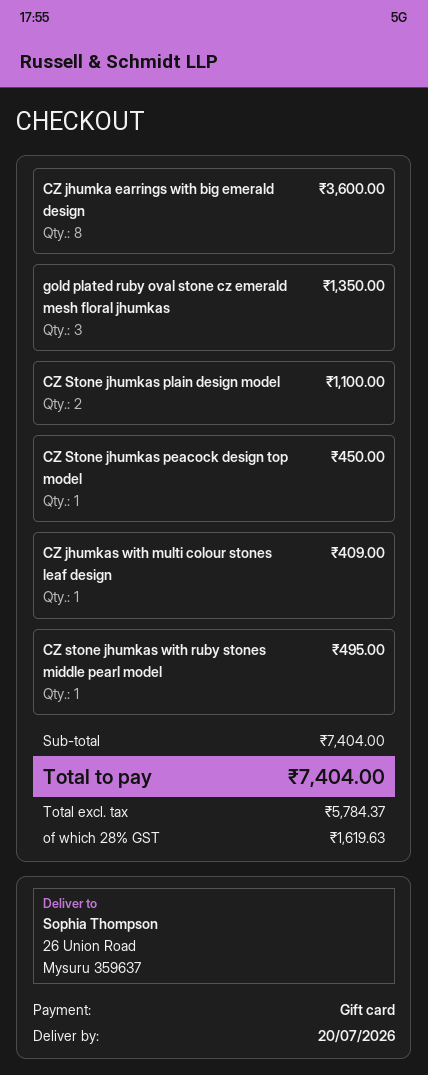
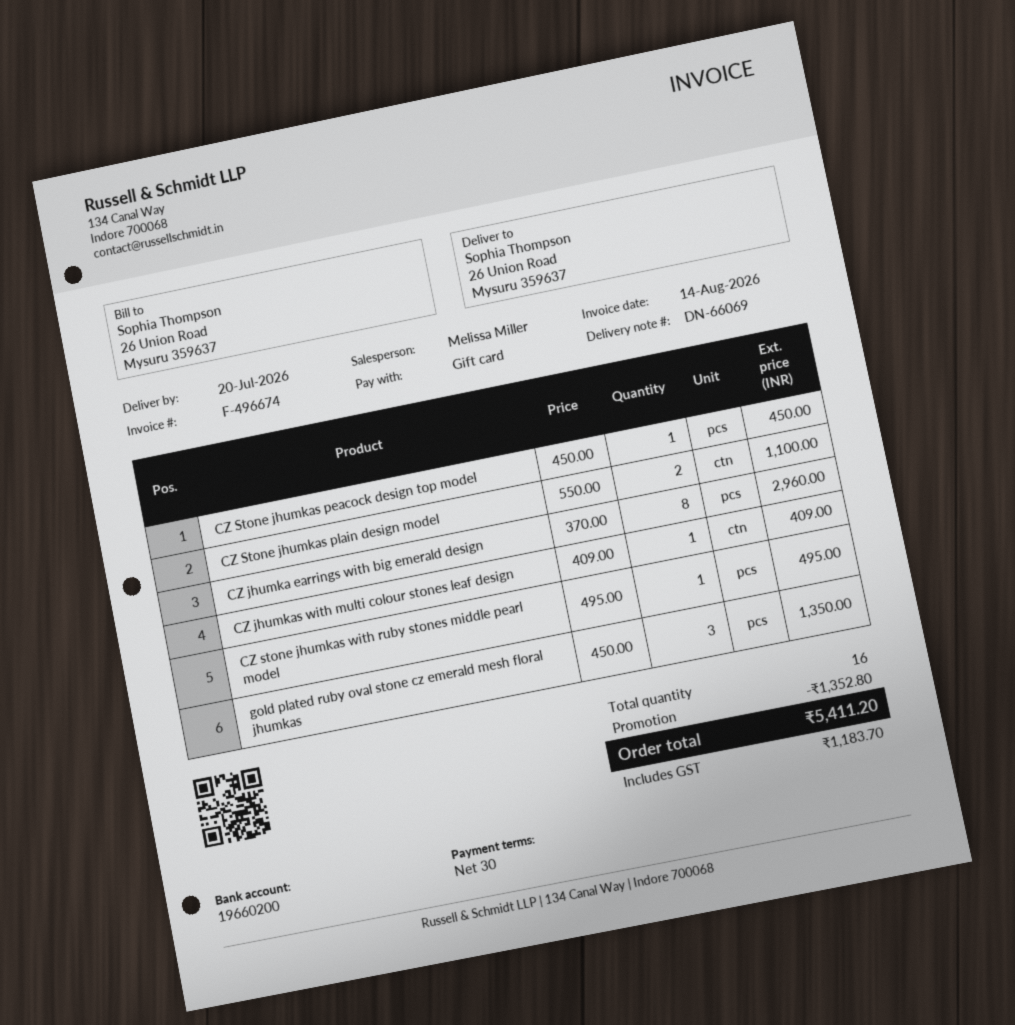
CZ jhumka earrings with big emerald design: 8 for 3600.00 -> 8 for 2960.00
discount: none -> 1352.80
tax: 1619.63 -> 1183.70
total: 7404.00 -> 5411.20

